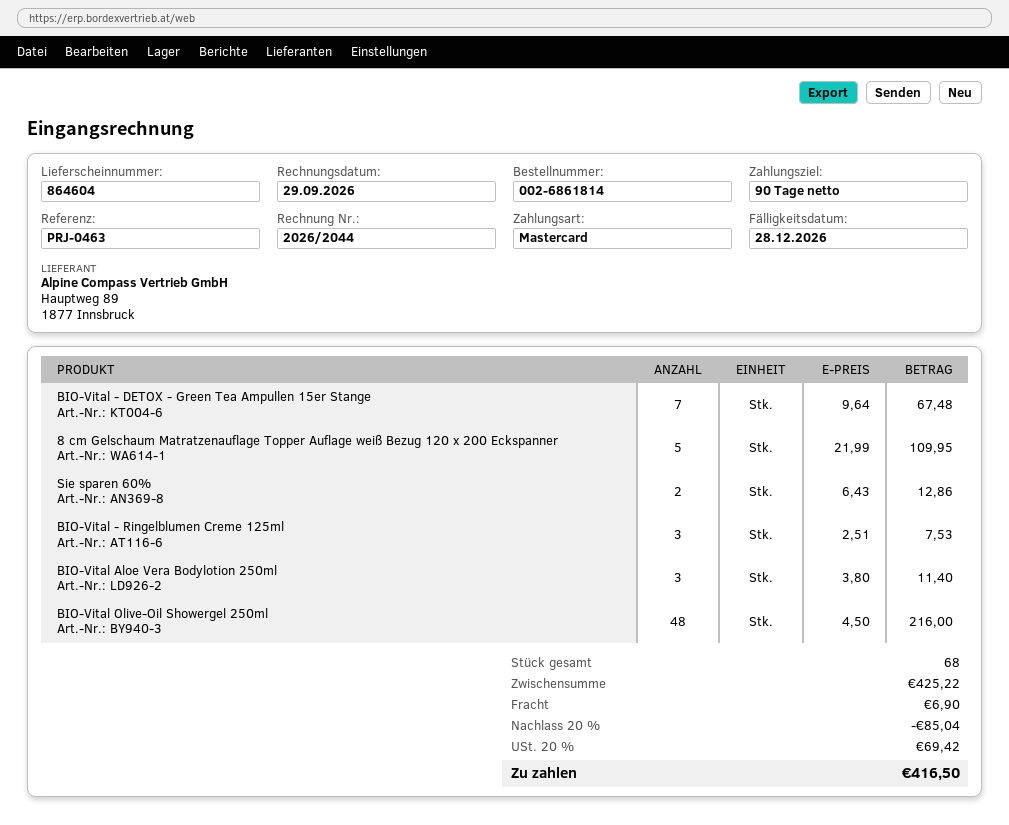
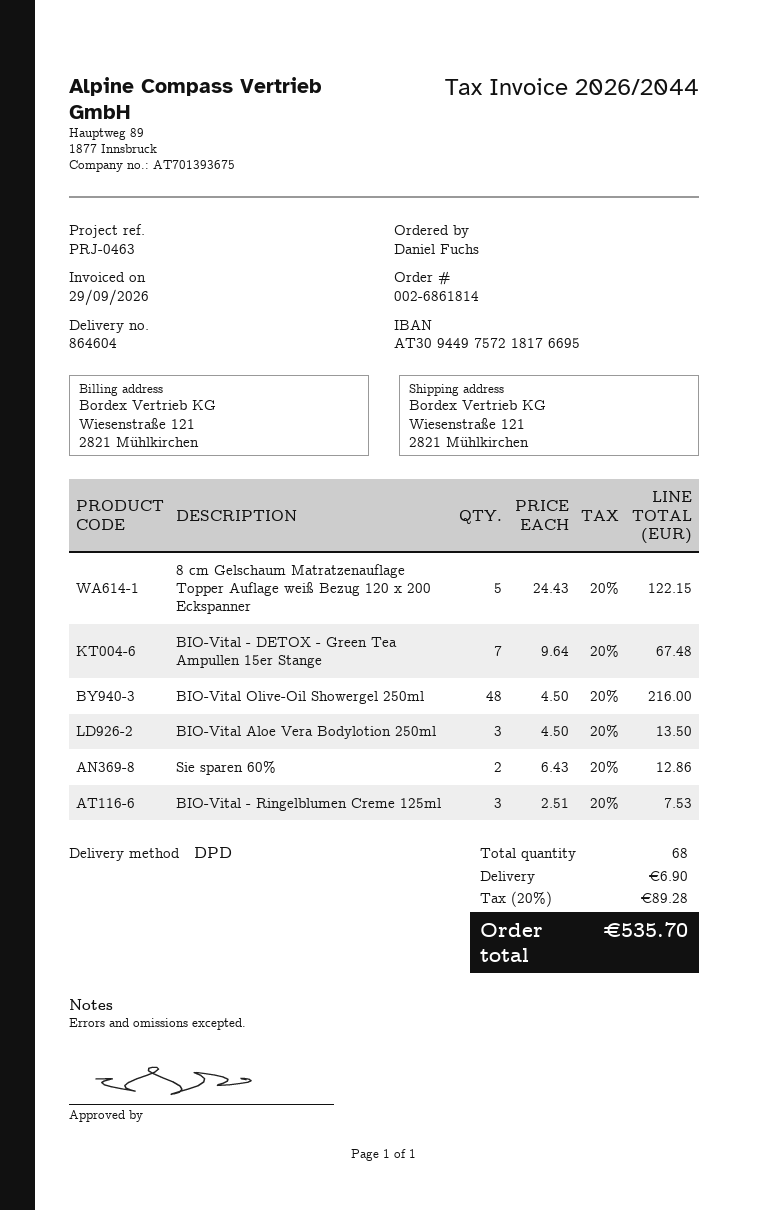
8 cm Gelschaum Matratzenauflage Topper Auflage weiß Bezug 120 x 200 Eckspanner: 5 x 21.99 = 109.95 -> 5 x 24.43 = 122.15
BIO-Vital Aloe Vera Bodylotion 250ml: 3 x 3.80 = 11.40 -> 3 x 4.50 = 13.50
discount: 20% = 85.04 -> none
tax: 20% = 69.42 -> 20% = 89.28
total: 416.50 -> 535.70

